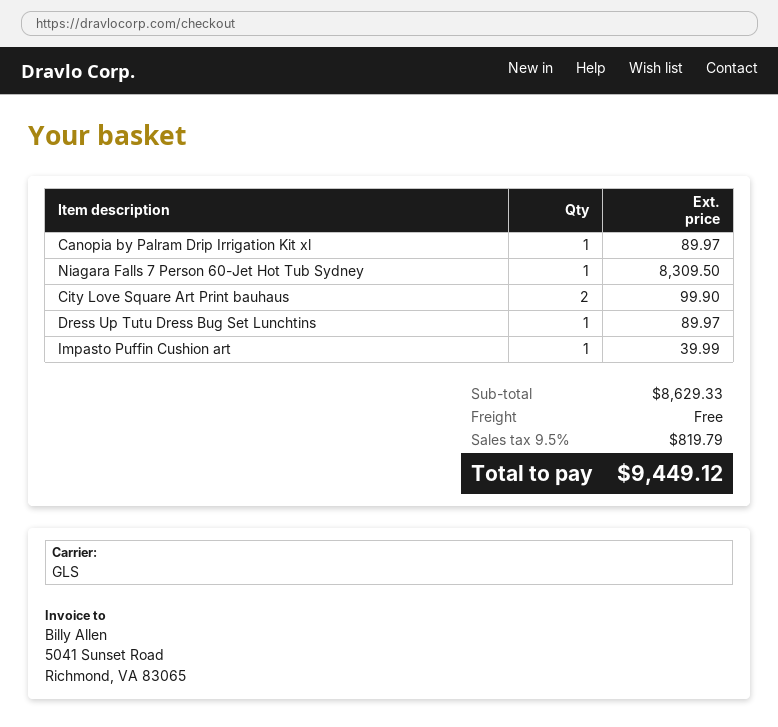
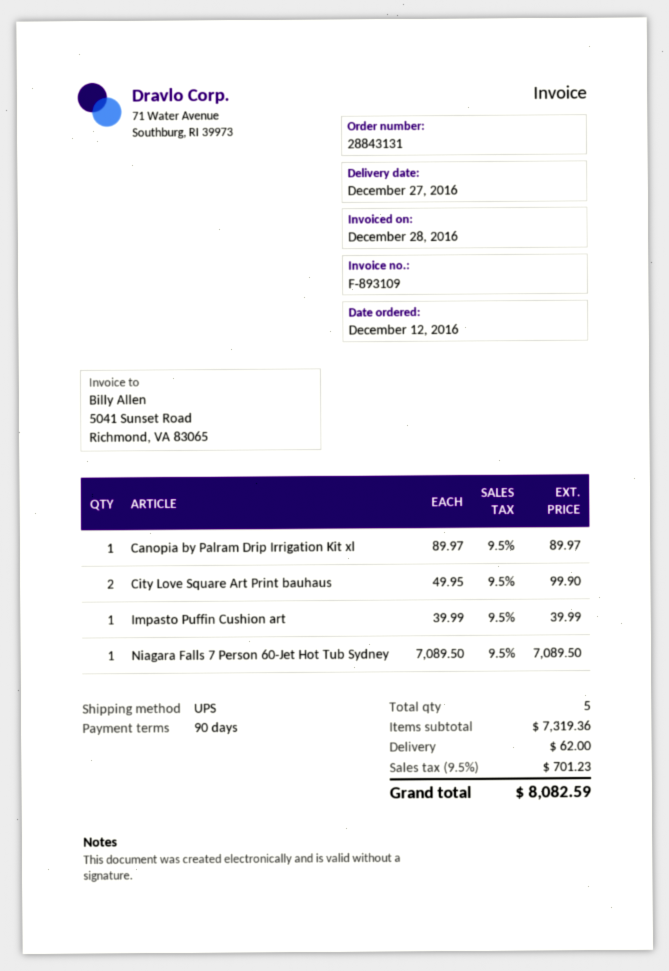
shipping method: GLS -> UPS
Niagara Falls 7 Person 60-Jet Hot Tub Sydney: 1 for 8309.50 -> 1 for 7089.50
Dress Up Tutu Dress Bug Set Lunchtins: 1 for 89.97 -> none
subtotal: 8629.33 -> 7319.36
shipping: 0.00 -> 62.00
tax: 9.5% = 819.79 -> 9.5% = 701.23
total: 9449.12 -> 8082.59

